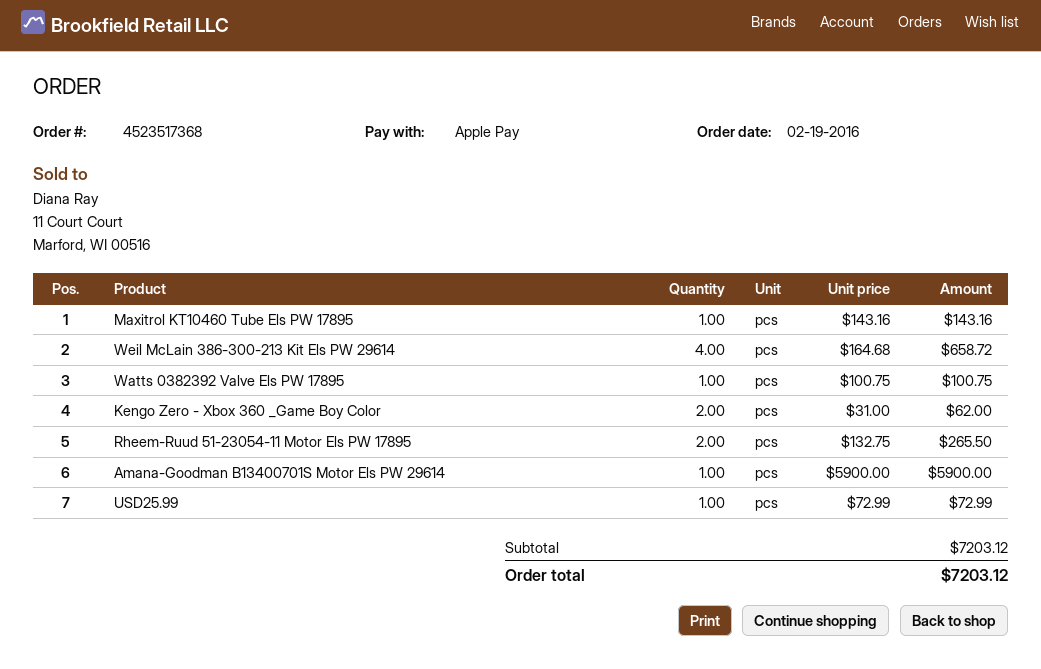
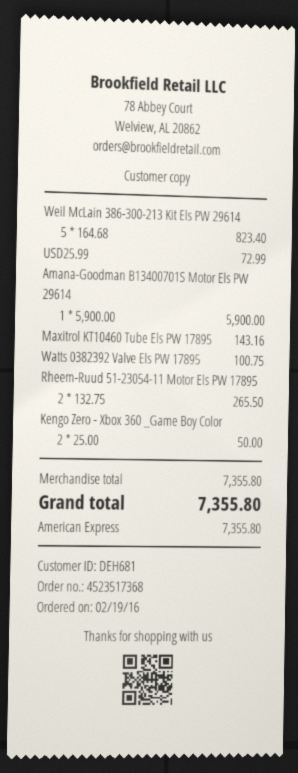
payment method: Apple Pay -> American Express
Weil McLain 386-300-213 Kit Els PW 29614: 4 x 164.68 = 658.72 -> 5 x 164.68 = 823.40
Kengo Zero - Xbox 360 _Game Boy Color: 2 x 31.00 = 62.00 -> 2 x 25.00 = 50.00
subtotal: 7203.12 -> 7355.80
total: 7203.12 -> 7355.80

